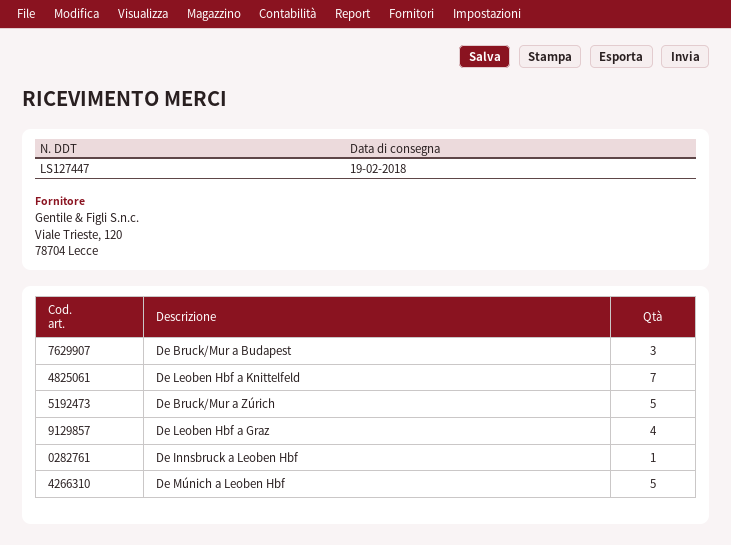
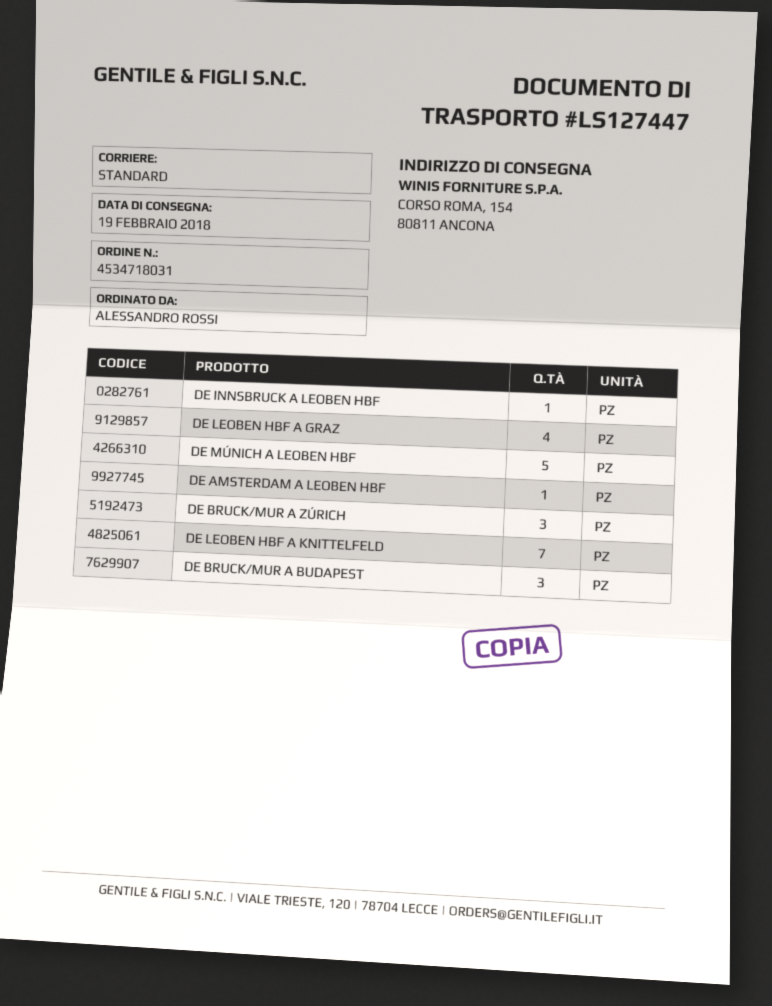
De Bruck/Mur a Zúrich: 5 -> 3
DE AMSTERDAM A LEOBEN HBF: none -> 1

